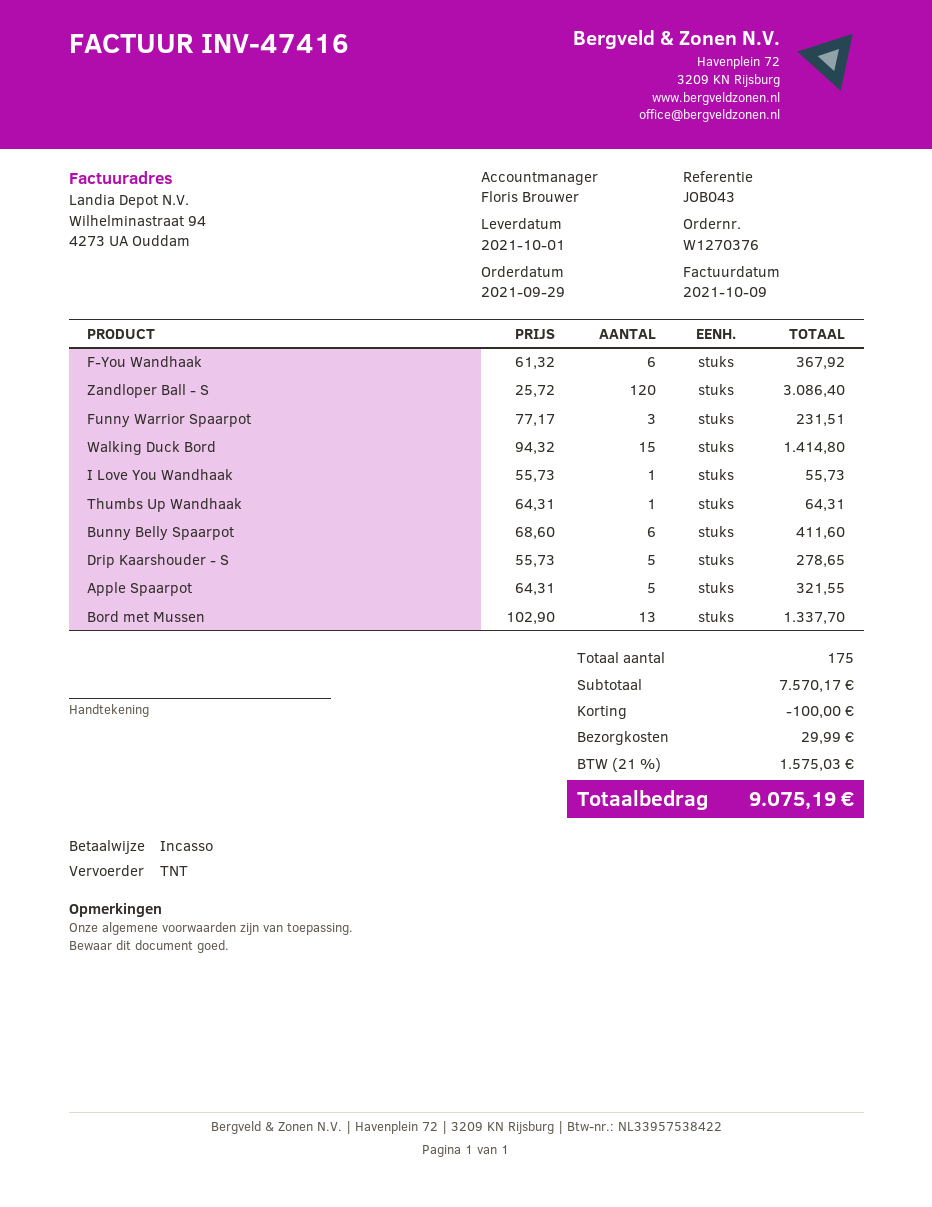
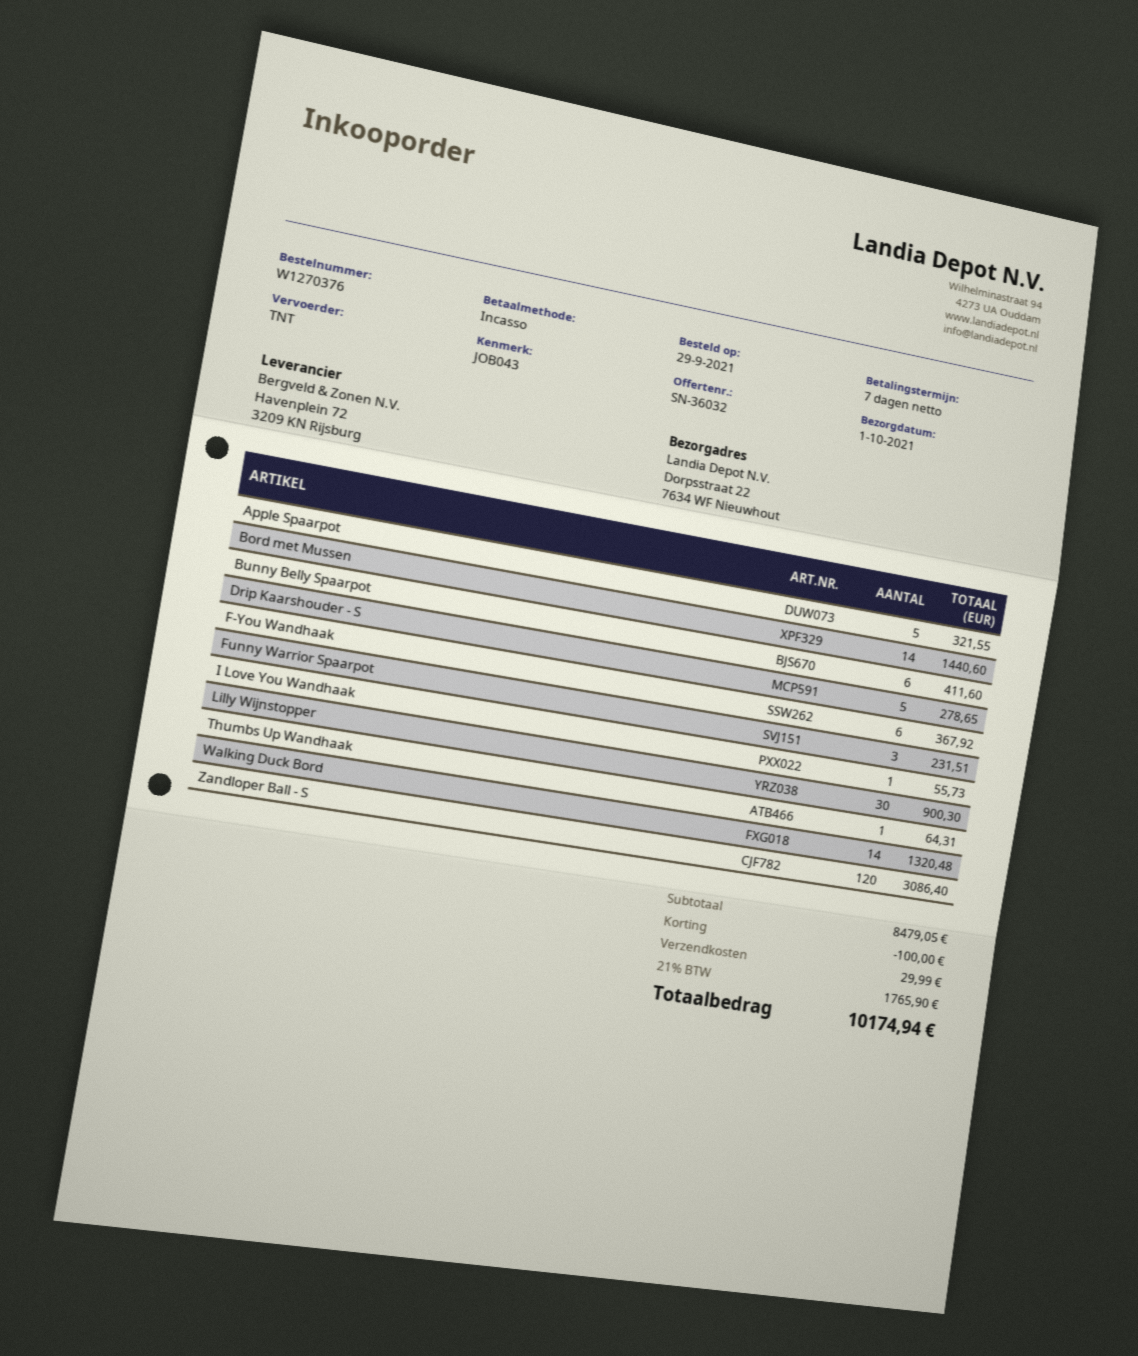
Walking Duck Bord: 15 for 1414.80 -> 14 for 1320.48
Bord met Mussen: 13 for 1337.70 -> 14 for 1440.60
Lilly Wijnstopper: none -> 30 for 900.30
subtotal: 7570.17 -> 8479.05
tax: 21% = 1575.03 -> 21% = 1765.90
total: 9075.19 -> 10174.94

